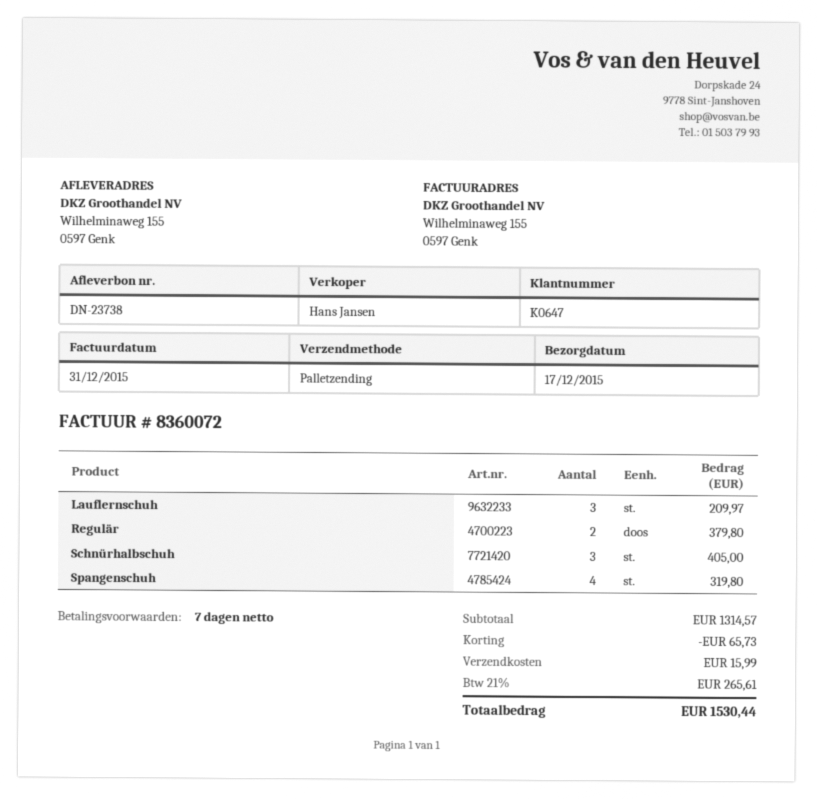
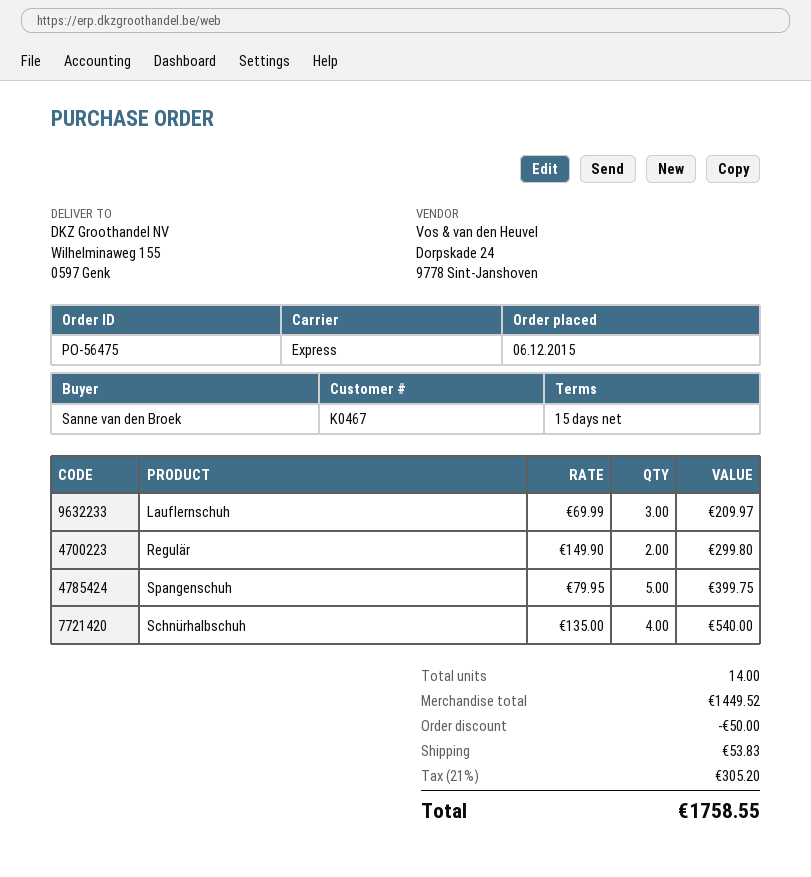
payment terms: 7 days -> 15 days
customer number: K0647 -> K0467
shipping method: pallet freight -> express
Regulär: 2 for 379.80 -> 2 for 299.80
Schnürhalbschuh: 3 for 405.00 -> 4 for 540.00
Spangenschuh: 4 for 319.80 -> 5 for 399.75
subtotal: 1314.57 -> 1449.52
discount: 65.73 -> 50.00
shipping: 15.99 -> 53.83
tax: 21% = 265.61 -> 21% = 305.20
total: 1530.44 -> 1758.55

